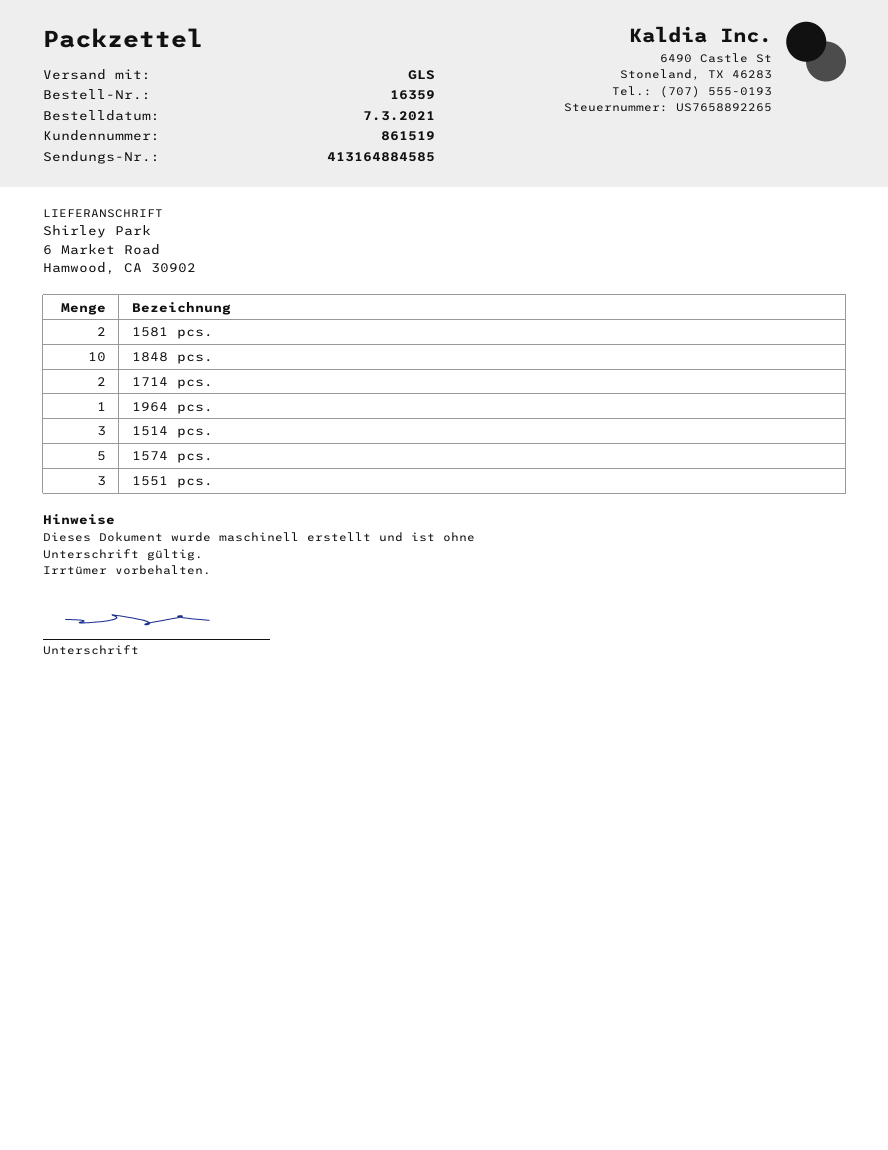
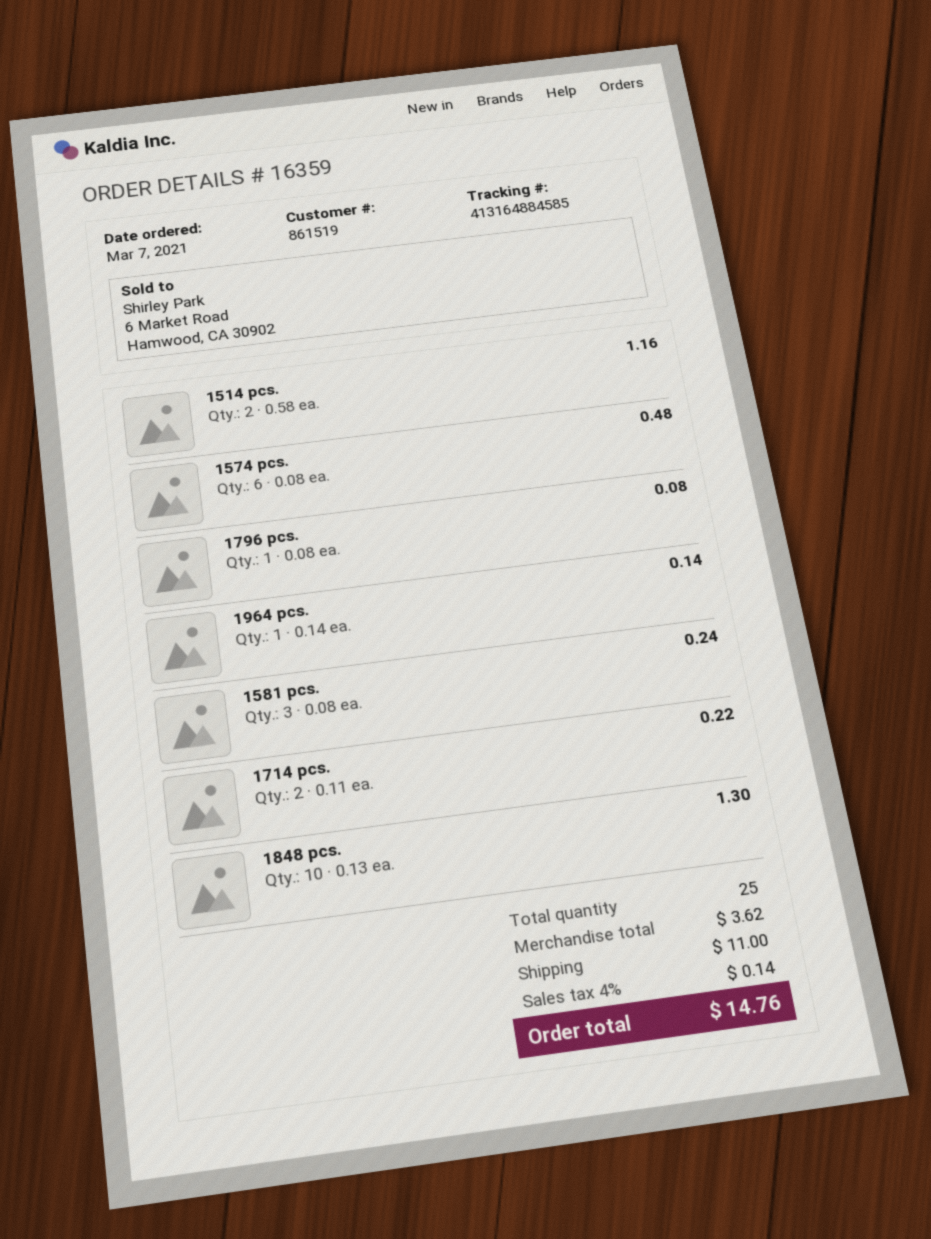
1581 pcs.: 2 -> 3
1514 pcs.: 3 -> 2
1574 pcs.: 5 -> 6
1551 pcs.: 3 -> none
1796 pcs.: none -> 1

